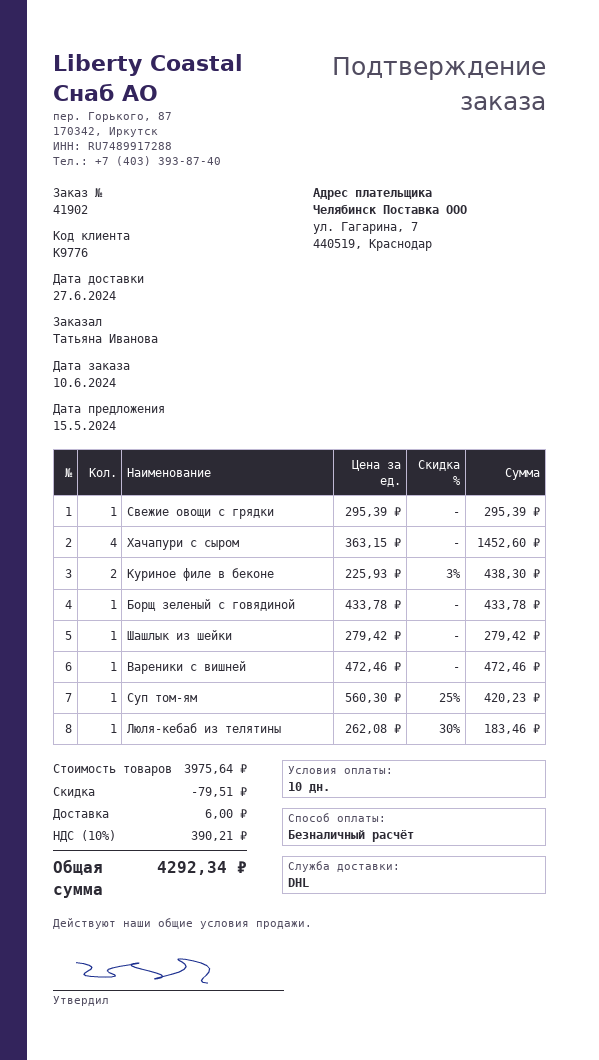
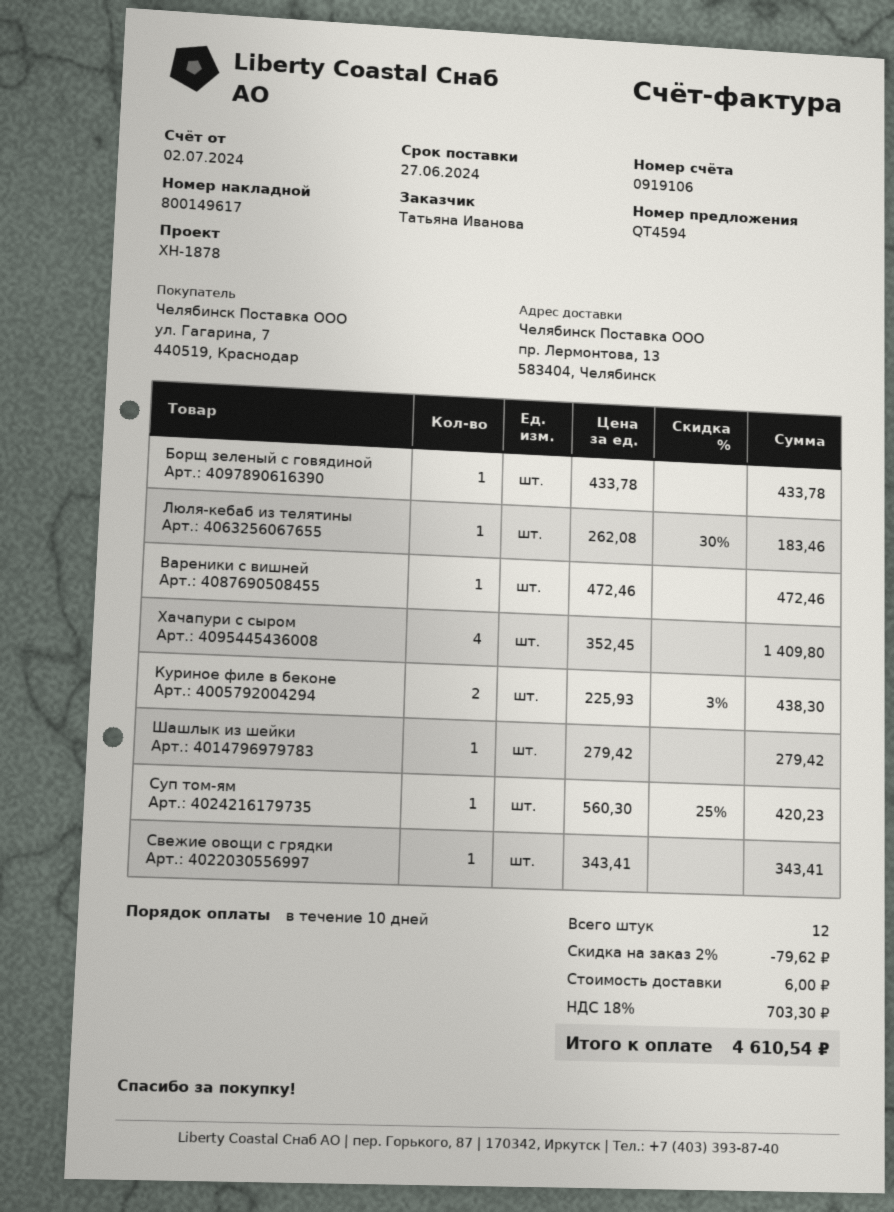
Свежие овощи с грядки: 1 x 295.39 = 295.39 -> 1 x 343.41 = 343.41
Хачапури с сыром: 4 x 363.15 = 1452.60 -> 4 x 352.45 = 1409.80
discount: 79.51 -> 79.62
tax: 10% = 390.21 -> 18% = 703.30
total: 4292.34 -> 4610.54

